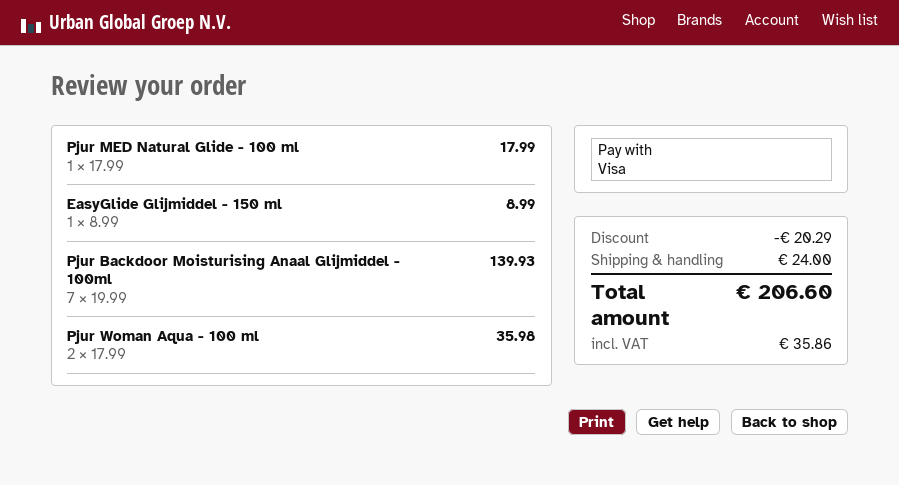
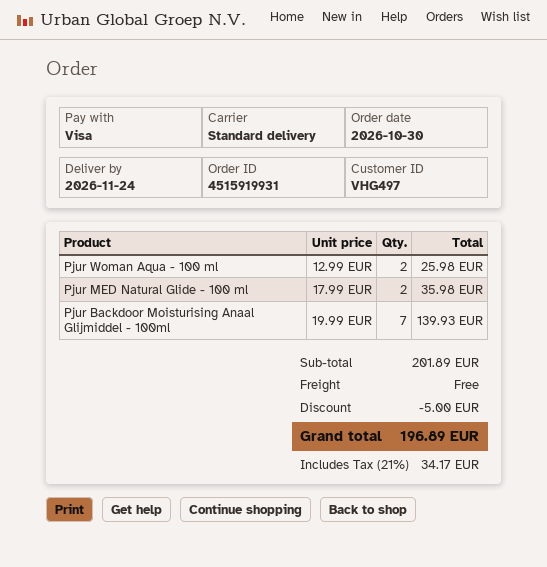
Pjur MED Natural Glide - 100 ml: 1 x 17.99 = 17.99 -> 2 x 17.99 = 35.98
EasyGlide Glijmiddel - 150 ml: 1 x 8.99 = 8.99 -> none
Pjur Woman Aqua - 100 ml: 2 x 17.99 = 35.98 -> 2 x 12.99 = 25.98
discount: 20.29 -> 5.00
shipping: 24.00 -> 0.00
tax: 35.86 -> 34.17
total: 206.60 -> 196.89

